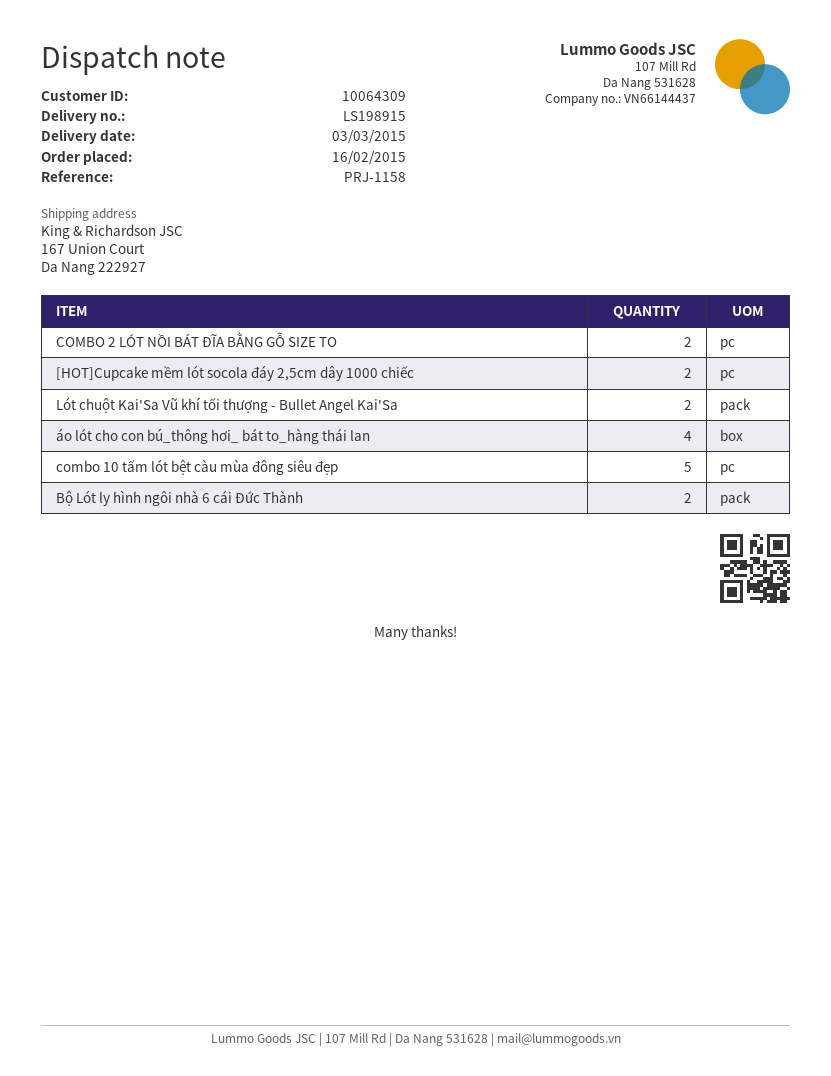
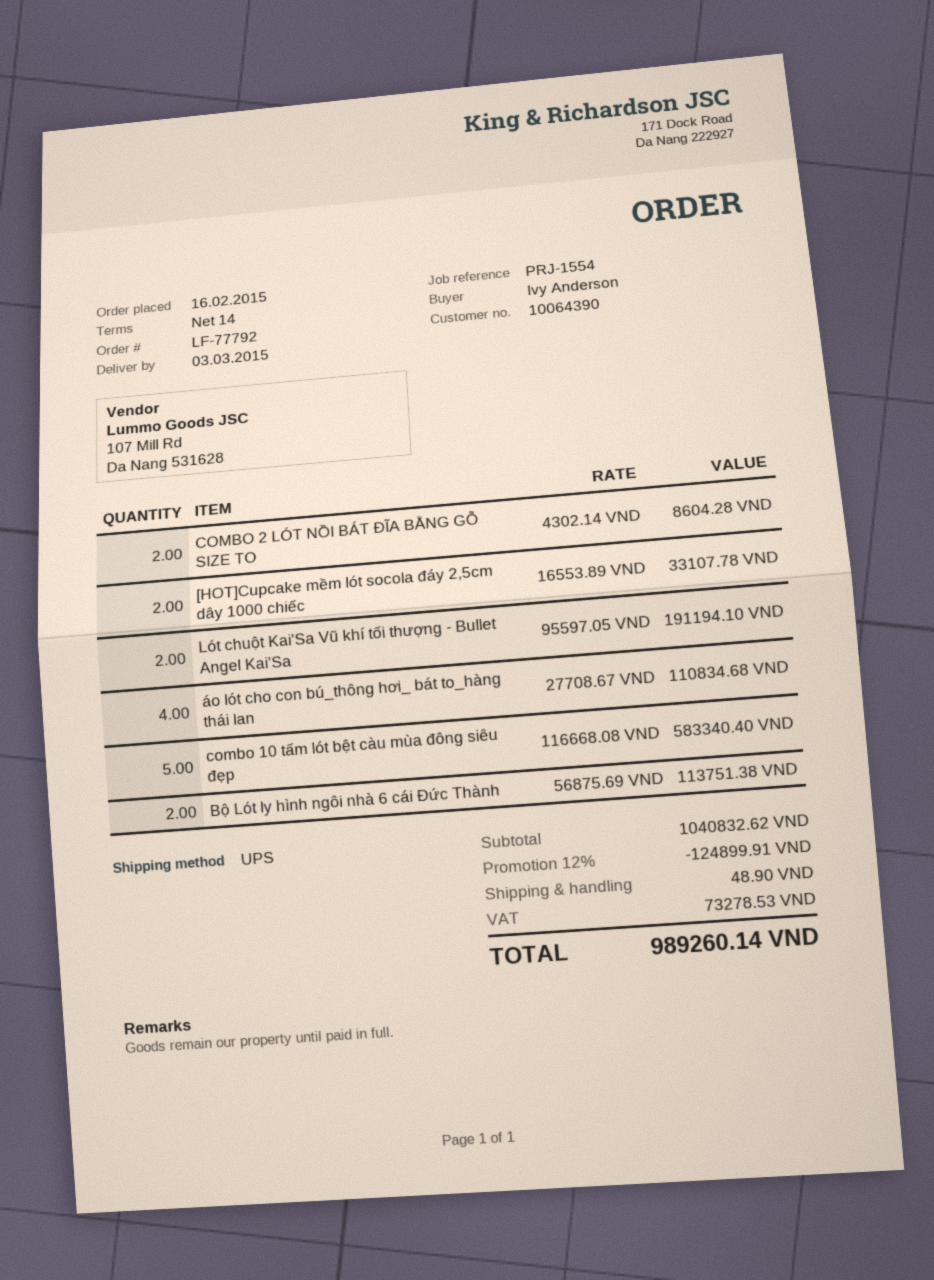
customer number: 10064309 -> 10064390
reference: PRJ-1158 -> PRJ-1554

